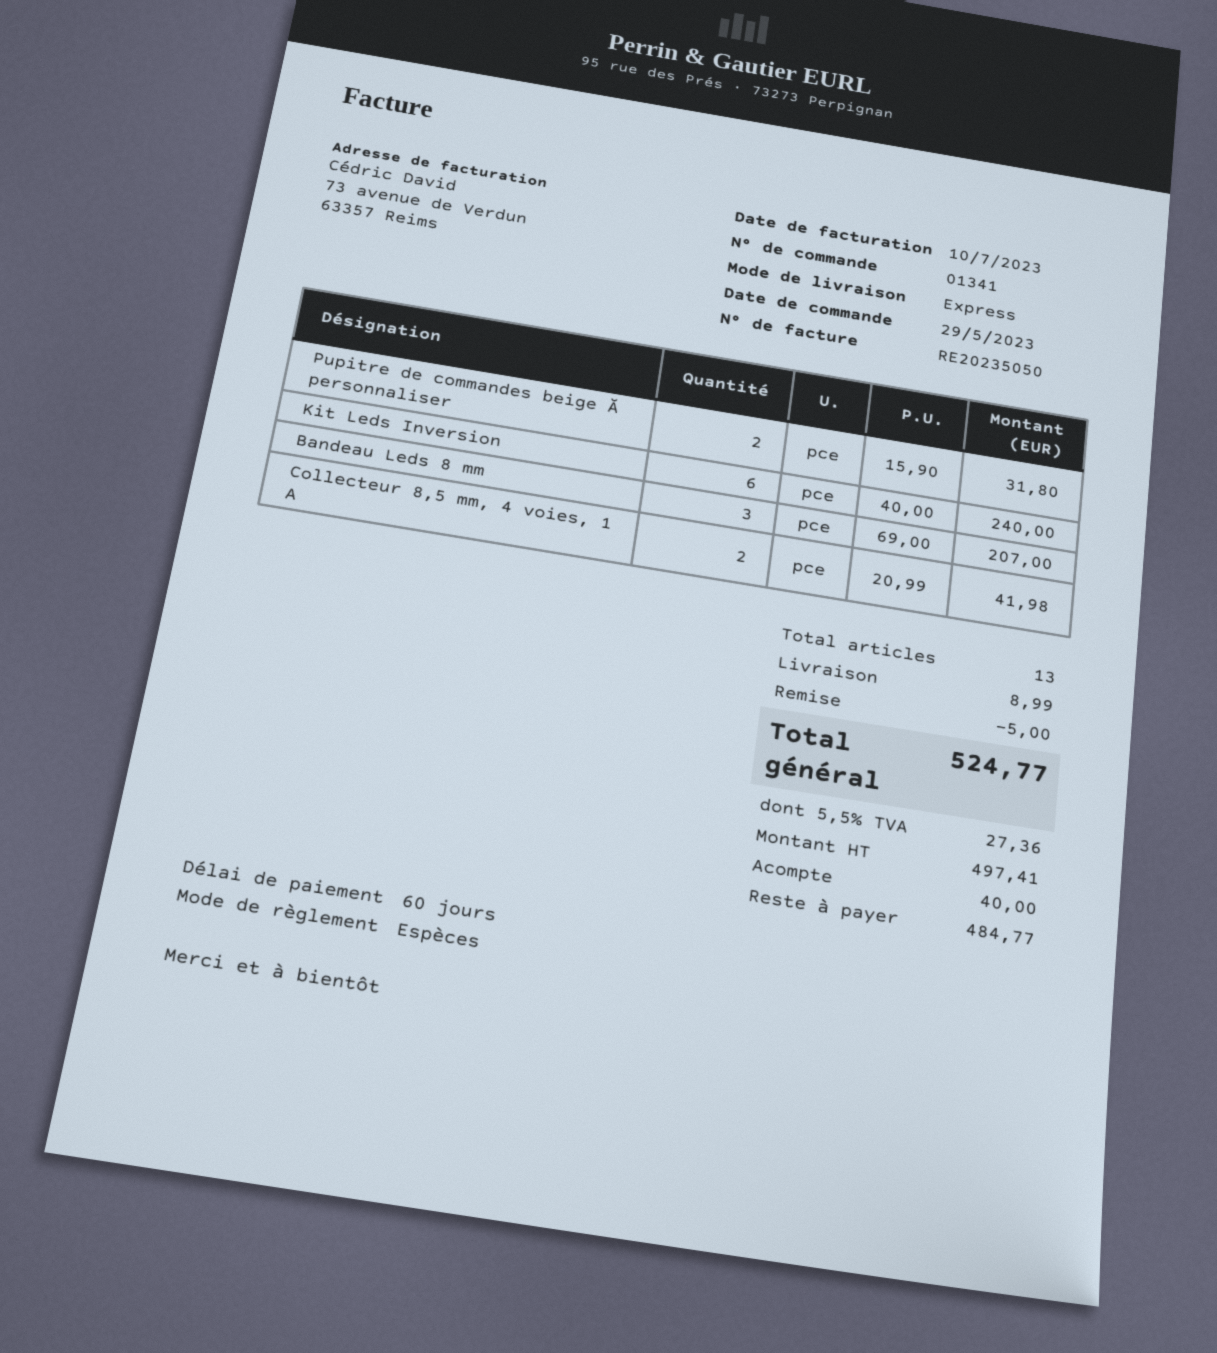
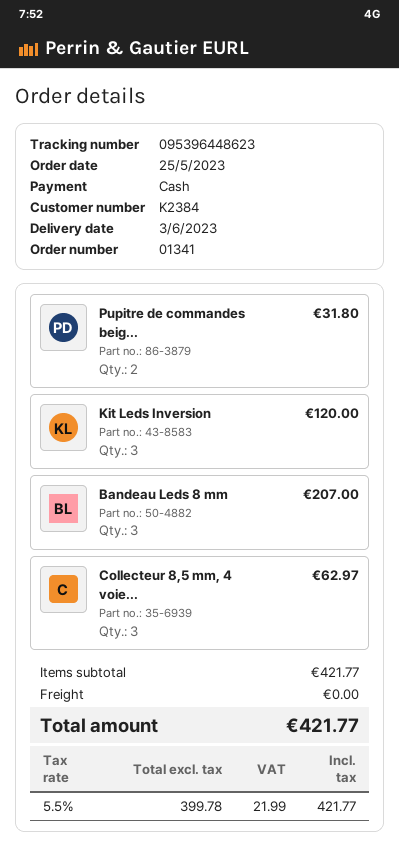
order date: 2023-05-29 -> 2023-05-25
Kit Leds Inversion: 6 for 240.00 -> 3 for 120.00
Collecteur 8,5 mm, 4 voies, 1 A: 2 for 41.98 -> 3 for 62.97
discount: 5.00 -> none
shipping: 8.99 -> 0.00
net: 497.41 -> 399.78
tax: 5.5% = 27.36 -> 5.5% = 21.99
total: 524.77 -> 421.77

